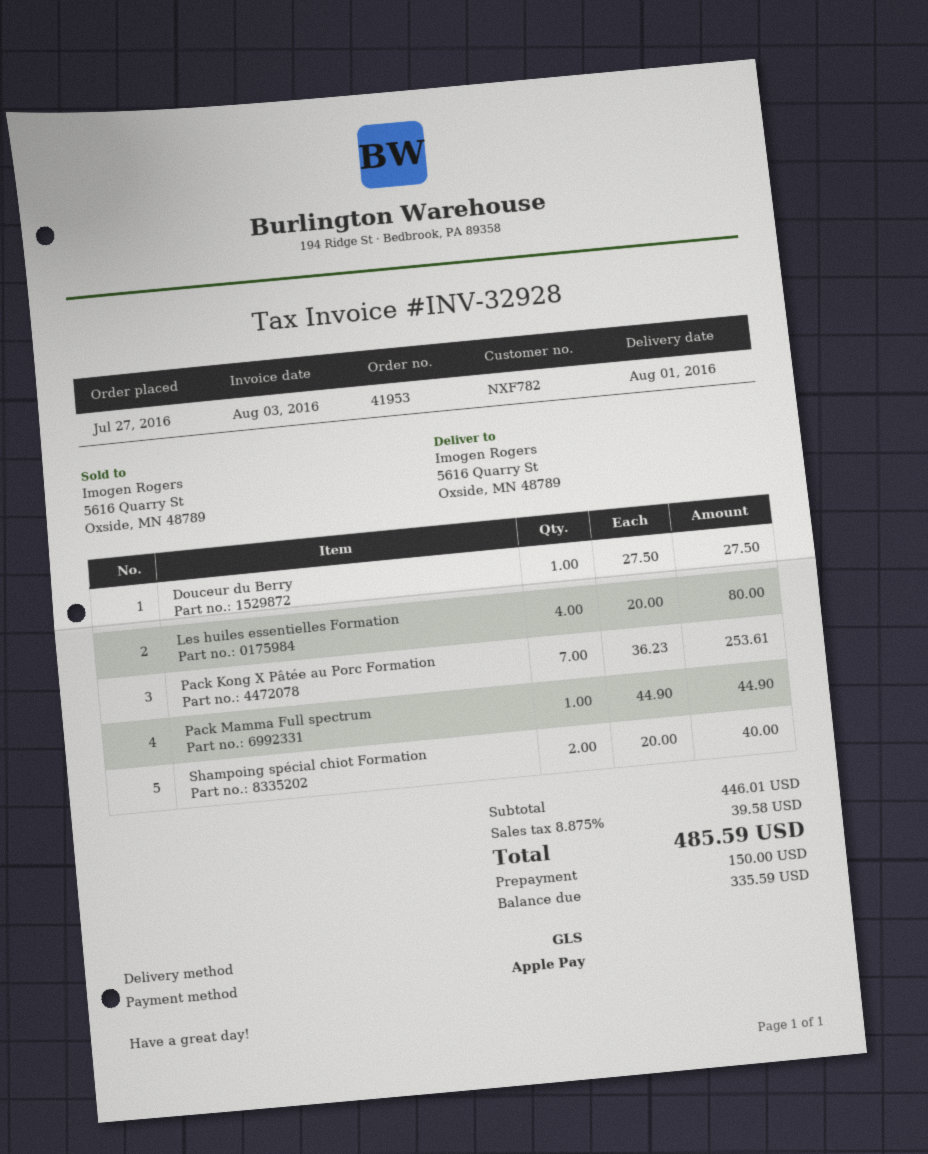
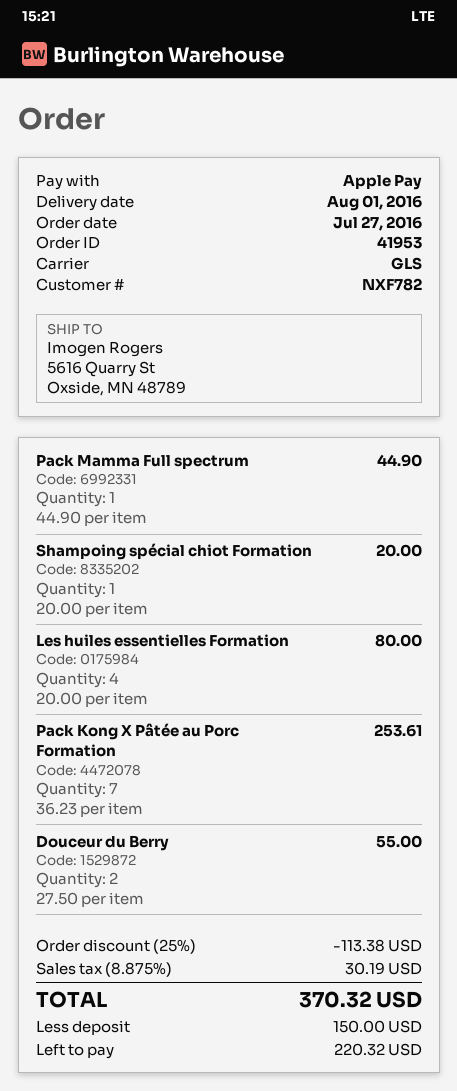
Douceur du Berry: 1 x 27.50 = 27.50 -> 2 x 27.50 = 55.00
Shampoing spécial chiot Formation: 2 x 20.00 = 40.00 -> 1 x 20.00 = 20.00
discount: none -> 25% = 113.38
tax: 8.875% = 39.58 -> 8.875% = 30.19
total: 485.59 -> 370.32
balance: 335.59 -> 220.32

